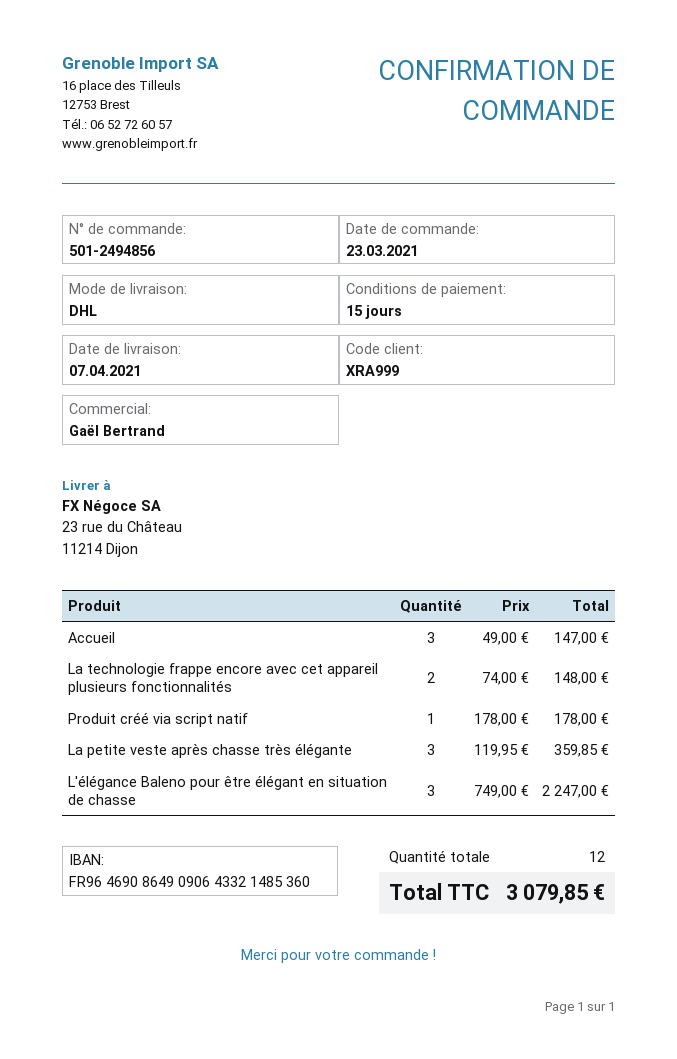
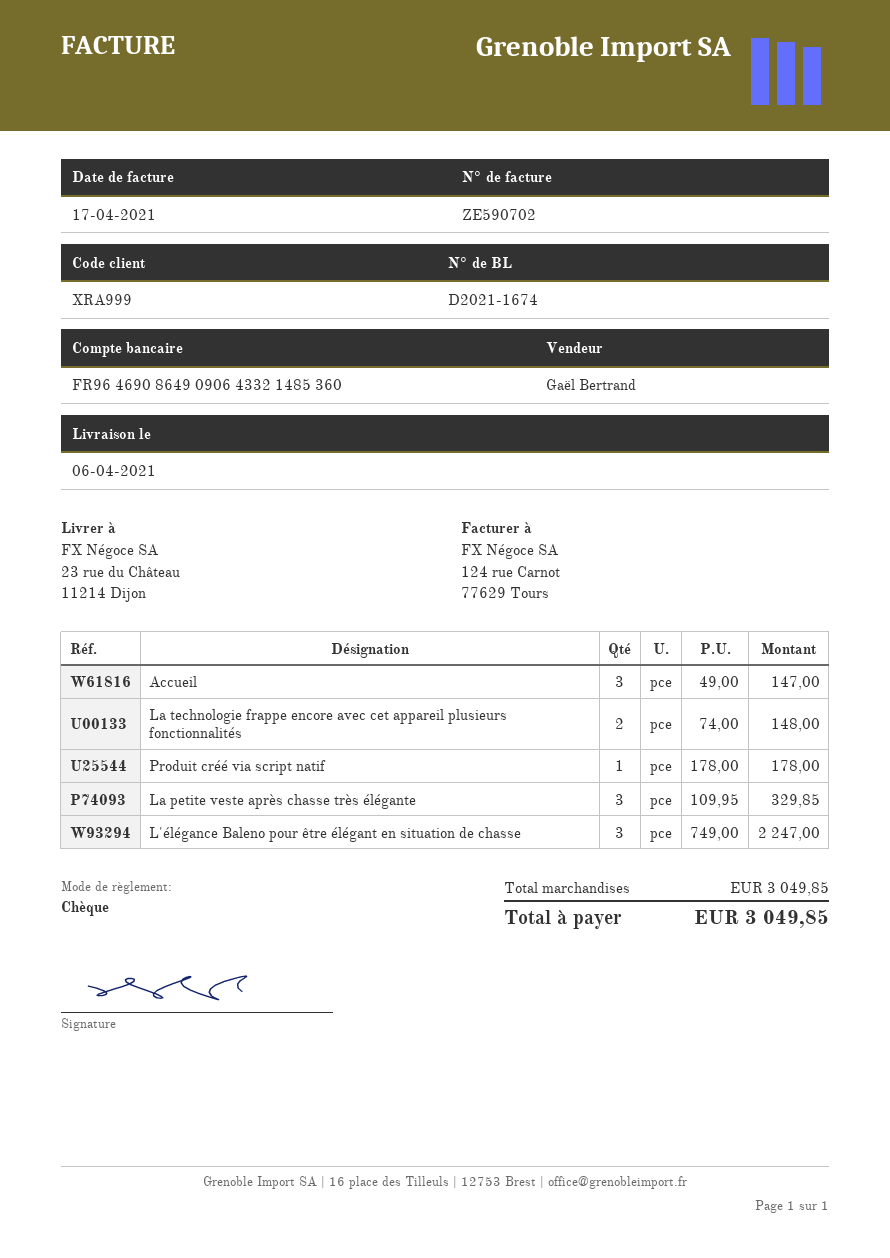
delivery date: 2021-04-07 -> 2021-04-06
La petite veste après chasse très élégante: 3 x 119.95 = 359.85 -> 3 x 109.95 = 329.85
total: 3079.85 -> 3049.85

